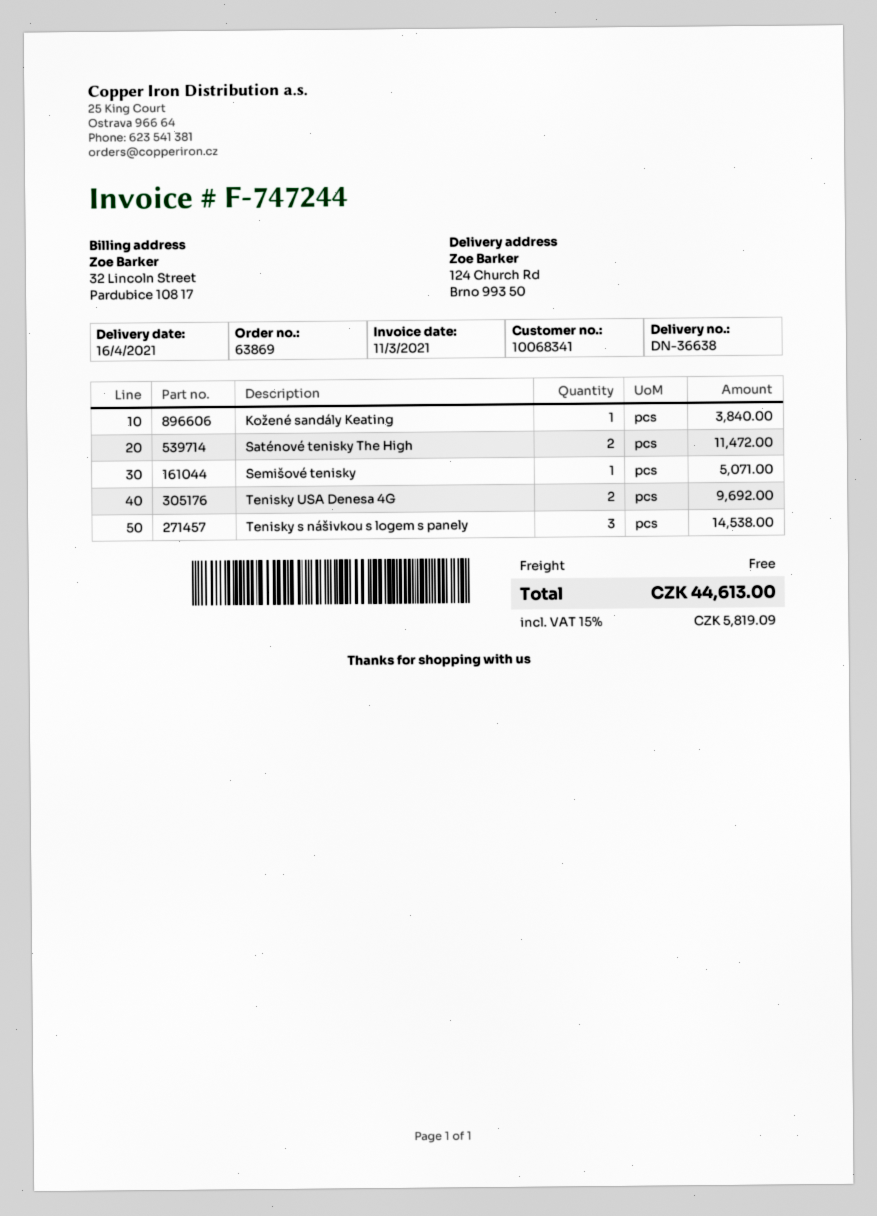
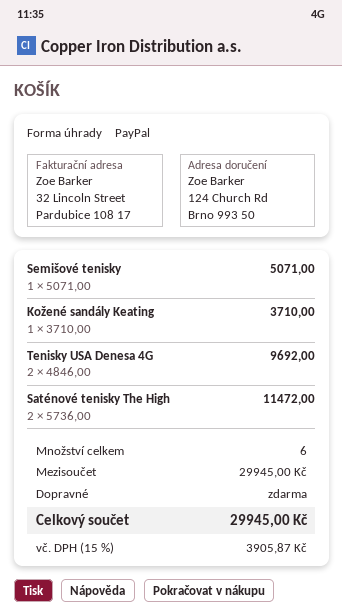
Kožené sandály Keating: 1 for 3840.00 -> 1 for 3710.00
Tenisky s nášivkou s logem s panely: 3 for 14538.00 -> none
tax: 15% = 5819.09 -> 15% = 3905.87
total: 44613.00 -> 29945.00

